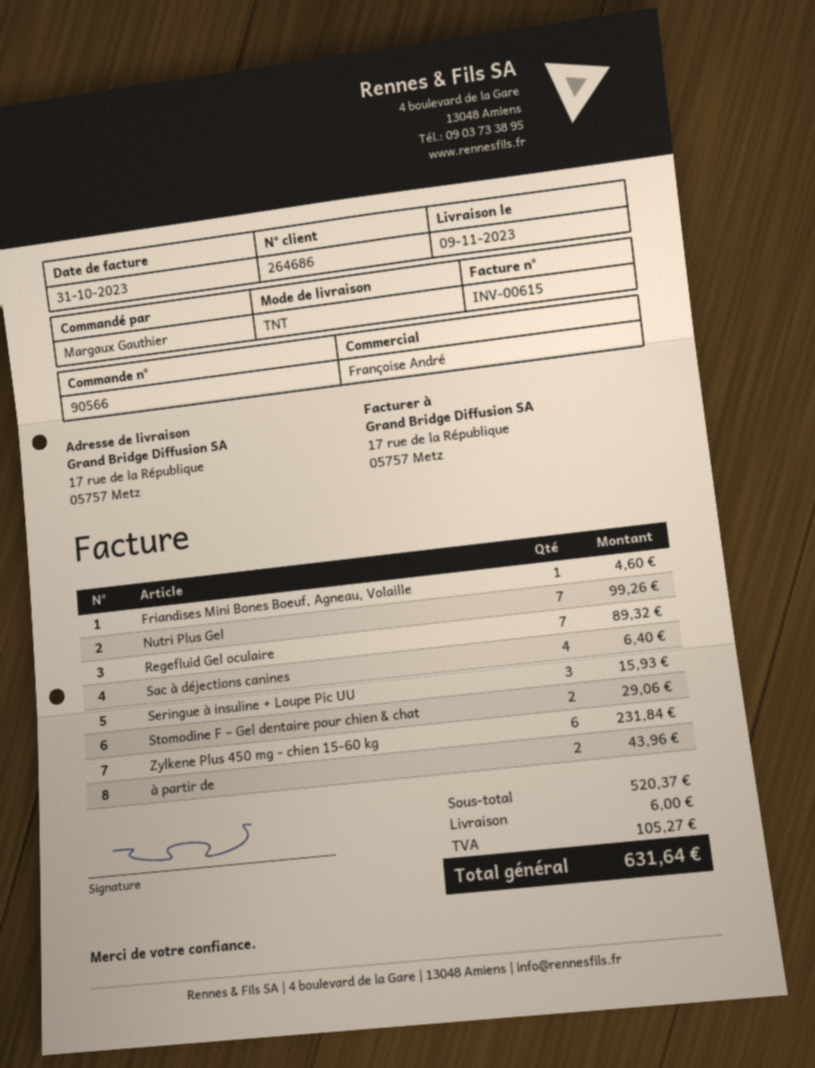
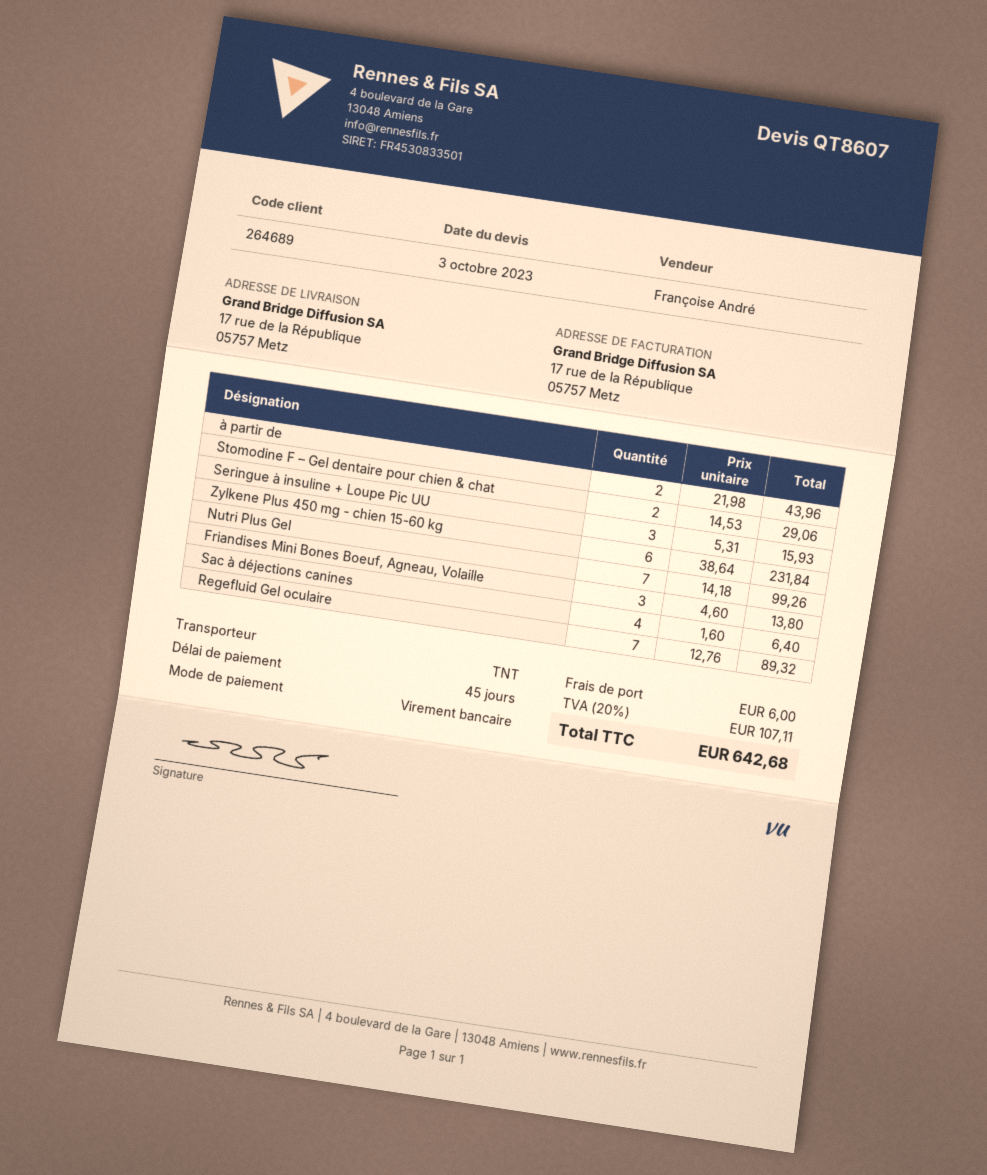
customer number: 264686 -> 264689
Friandises Mini Bones Boeuf, Agneau, Volaille: 1 for 4.60 -> 3 for 13.80
tax: 105.27 -> 107.11
total: 631.64 -> 642.68

